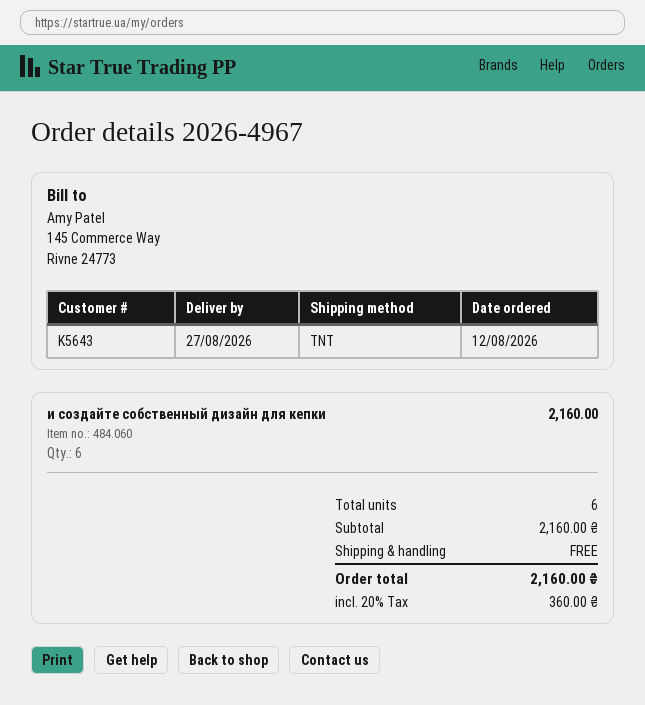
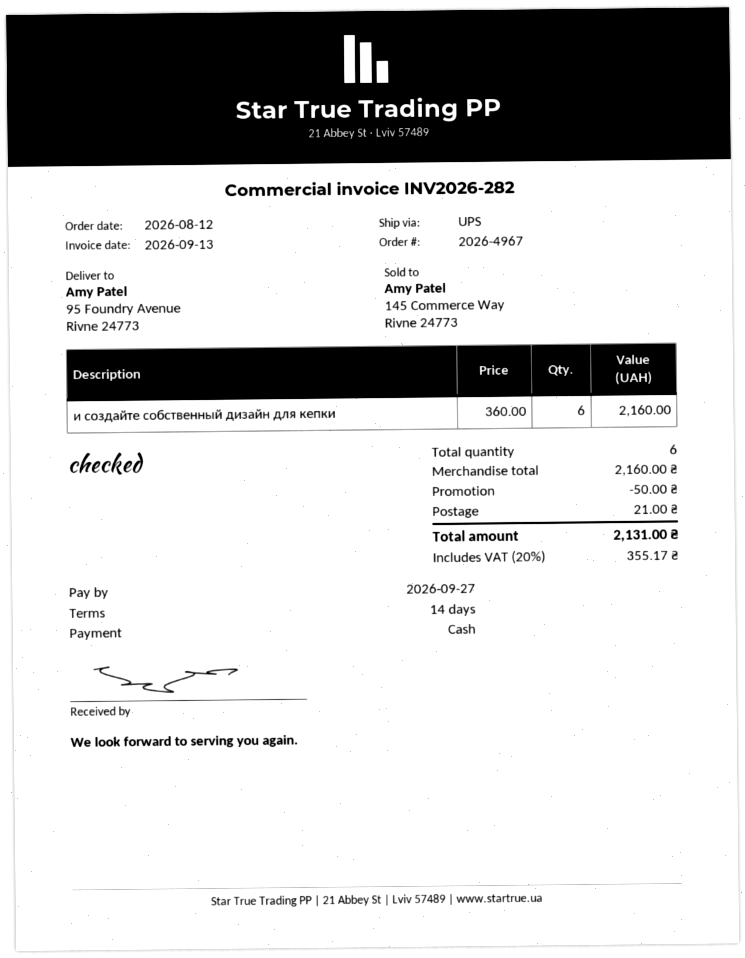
shipping method: TNT -> UPS
discount: none -> 50.00
shipping: 0.00 -> 21.00
tax: 20% = 360.00 -> 20% = 355.17
total: 2160.00 -> 2131.00

